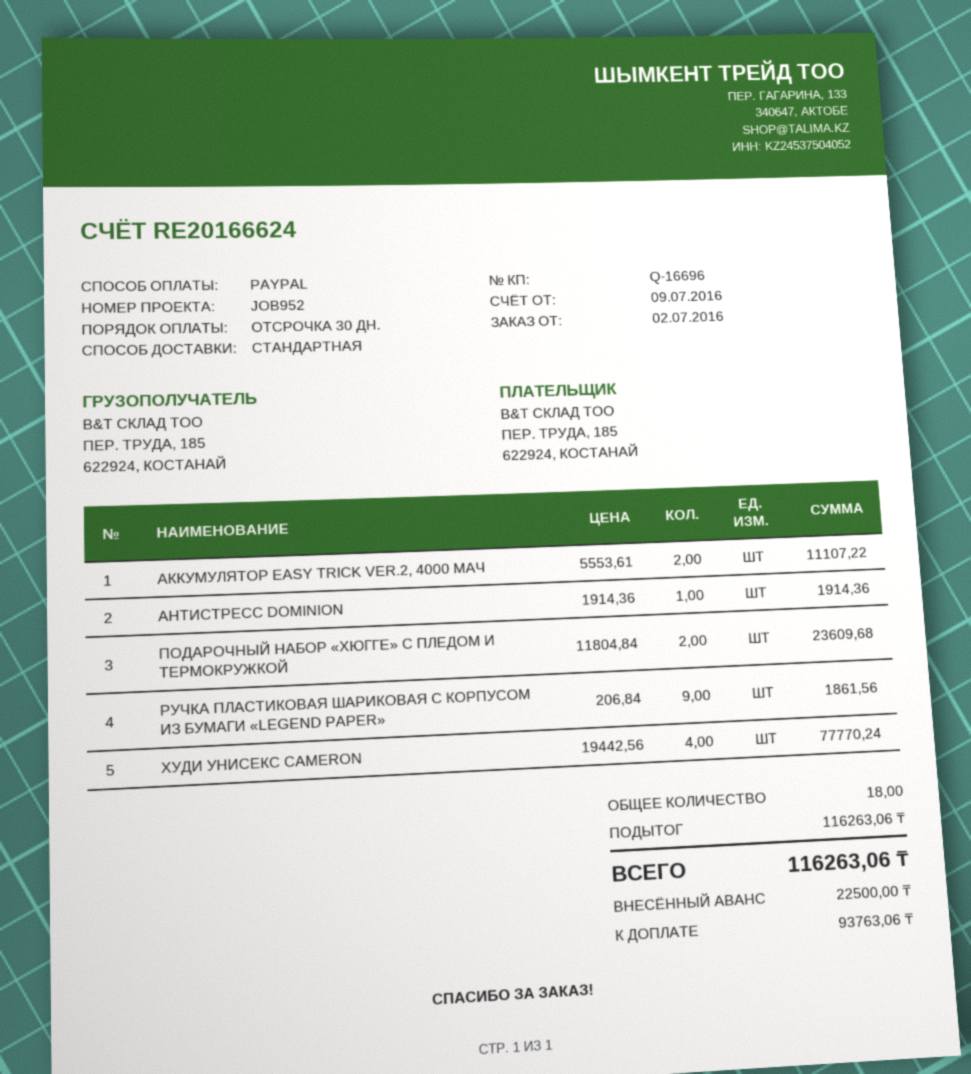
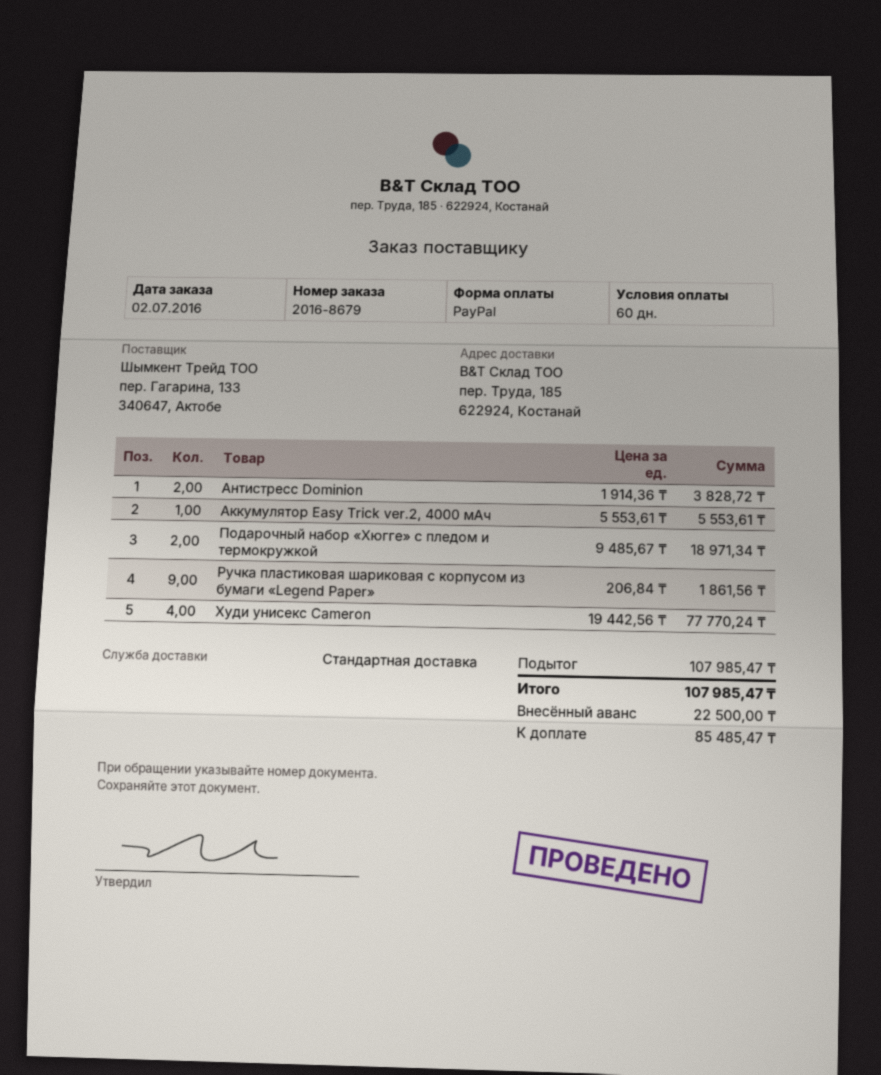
payment terms: 30 days -> 60 days
АККУМУЛЯТОР EASY TRICK VER.2, 4000 МАЧ: 2 x 5553.61 = 11107.22 -> 1 x 5553.61 = 5553.61
АНТИСТРЕСС DOMINION: 1 x 1914.36 = 1914.36 -> 2 x 1914.36 = 3828.72
ПОДАРОЧНЫЙ НАБОР «ХЮГГЕ» С ПЛЕДОМ И ТЕРМОКРУЖКОЙ: 2 x 11804.84 = 23609.68 -> 2 x 9485.67 = 18971.34
subtotal: 116263.06 -> 107985.47
total: 116263.06 -> 107985.47
balance: 93763.06 -> 85485.47

